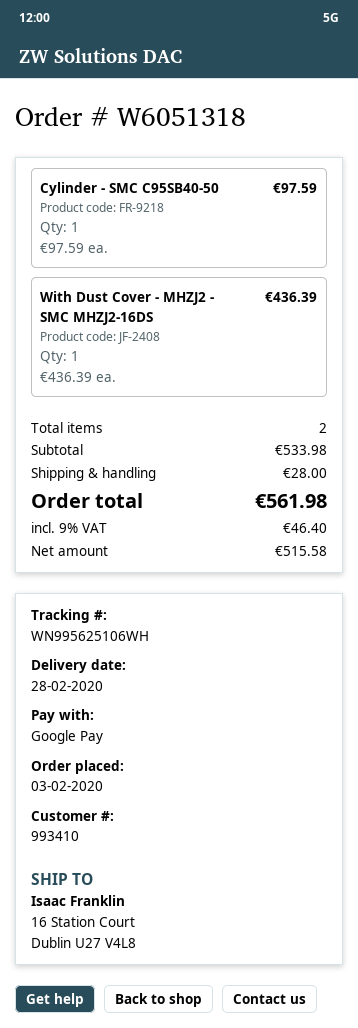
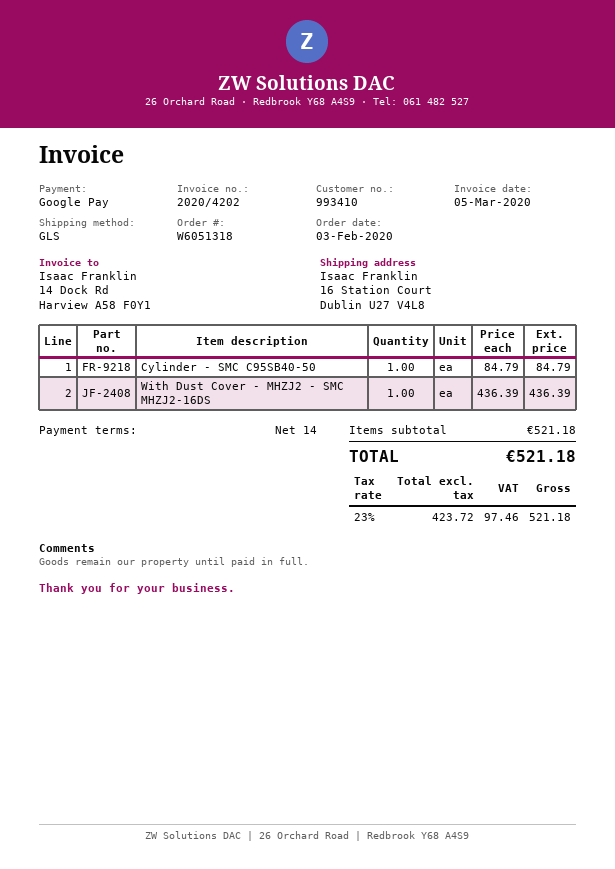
Cylinder - SMC C95SB40-50: 1 x 97.59 = 97.59 -> 1 x 84.79 = 84.79
subtotal: 533.98 -> 521.18
shipping: 28.00 -> none
net: 515.58 -> 423.72
tax: 9% = 46.40 -> 23% = 97.46
total: 561.98 -> 521.18

